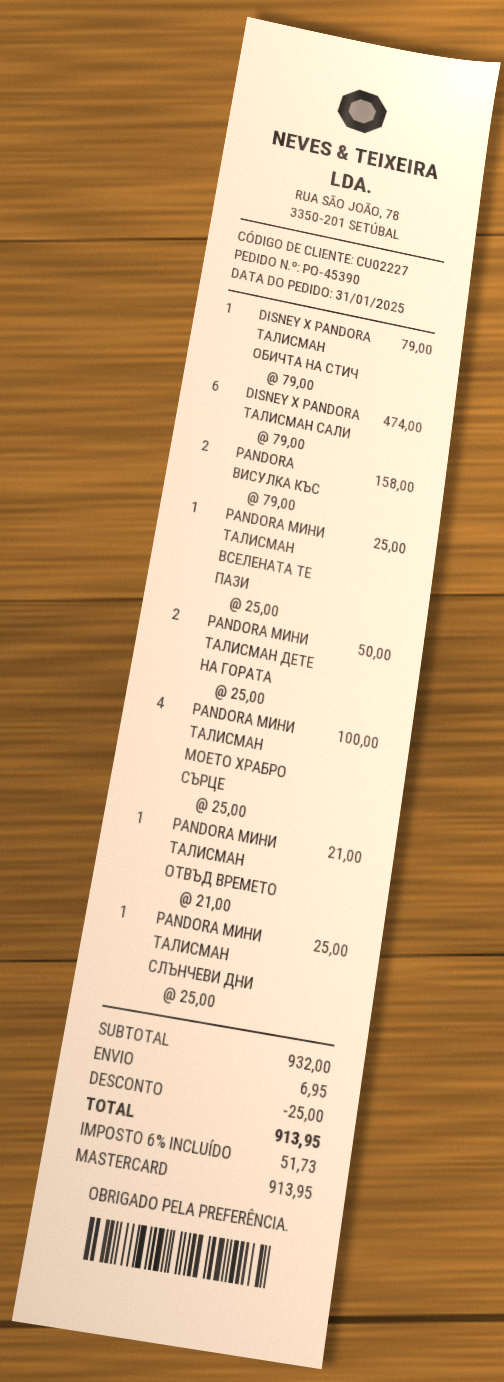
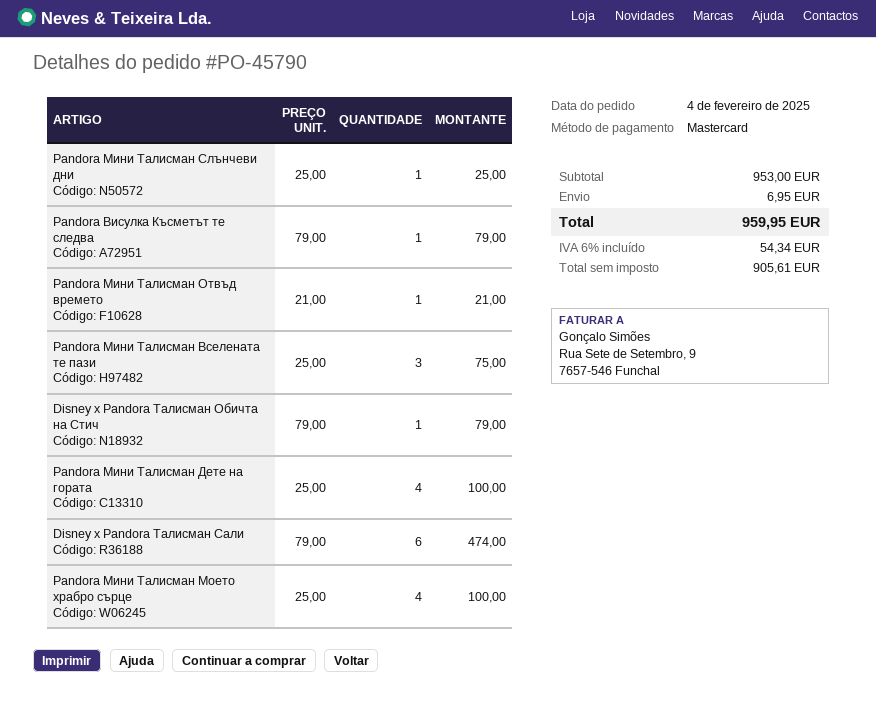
order number: PO-45390 -> PO-45790
order date: 2025-01-31 -> 2025-02-04
PANDORA ВИСУЛКА КЪС: 2 x 79.00 = 158.00 -> 1 x 79.00 = 79.00
PANDORA МИНИ ТАЛИСМАН ВСЕЛЕНАТА ТЕ ПАЗИ: 1 x 25.00 = 25.00 -> 3 x 25.00 = 75.00
PANDORA МИНИ ТАЛИСМАН ДЕТЕ НА ГОРАТА: 2 x 25.00 = 50.00 -> 4 x 25.00 = 100.00
subtotal: 932.00 -> 953.00
discount: 25.00 -> none
tax: 6% = 51.73 -> 6% = 54.34
total: 913.95 -> 959.95

